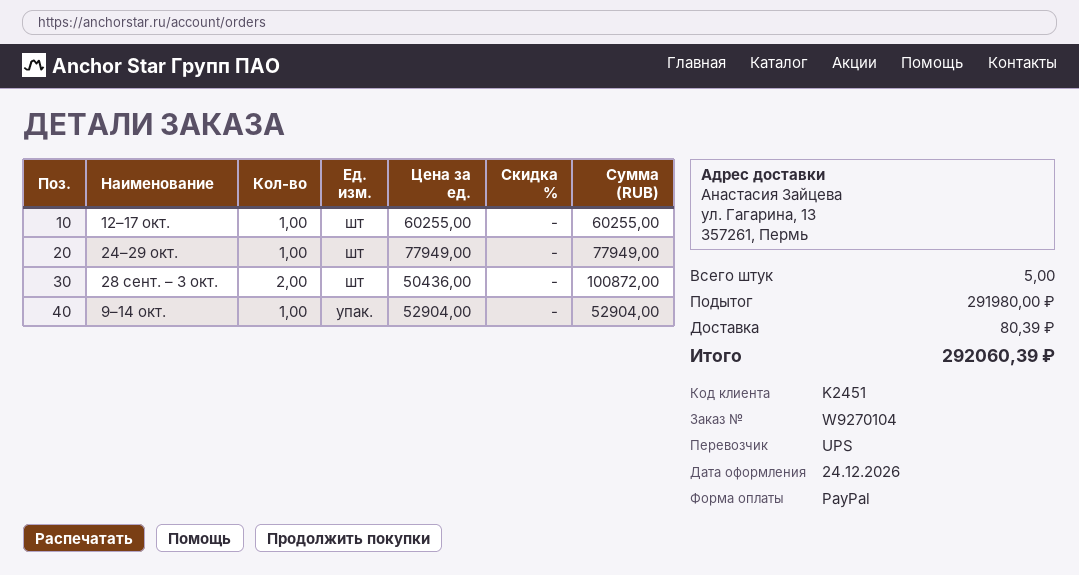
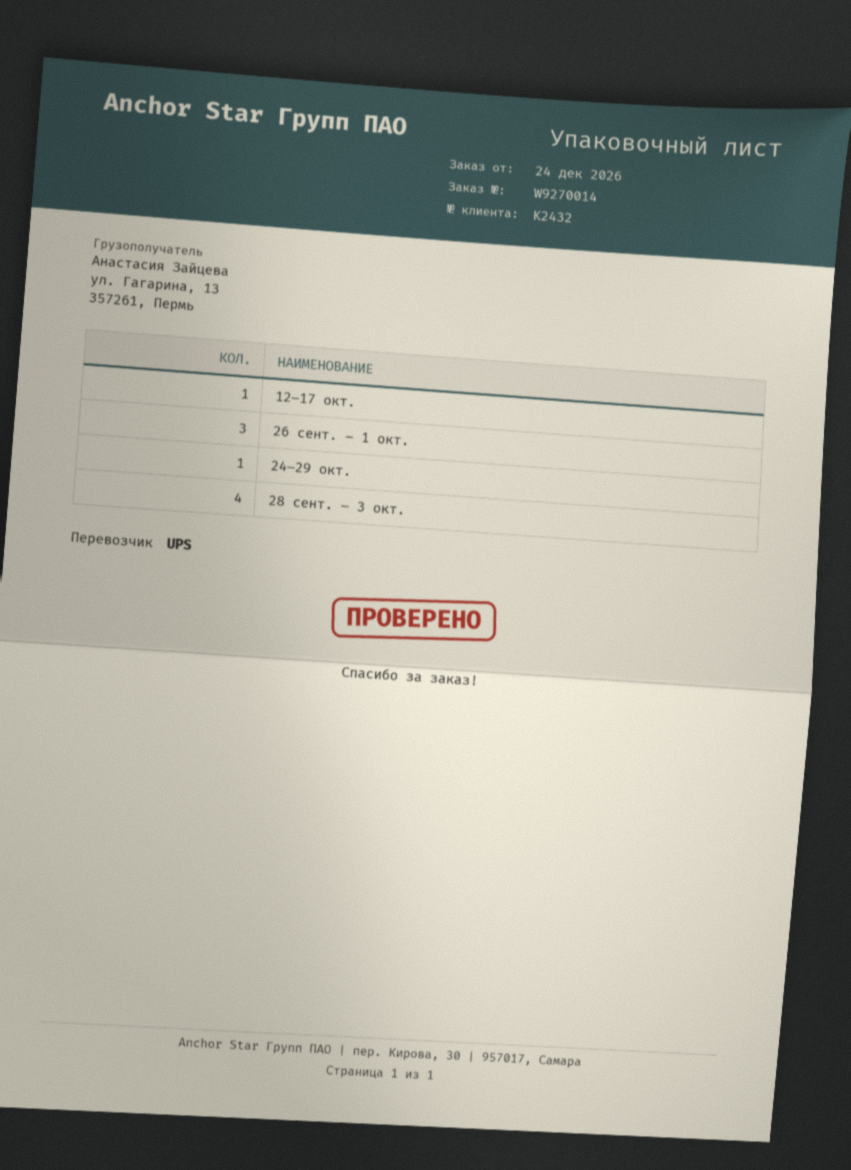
order number: W9270104 -> W9270014
customer number: K2451 -> K2432
28 сент. – 3 окт.: 2 -> 4
9–14 окт.: 1 -> none
26 сент. – 1 окт.: none -> 3

